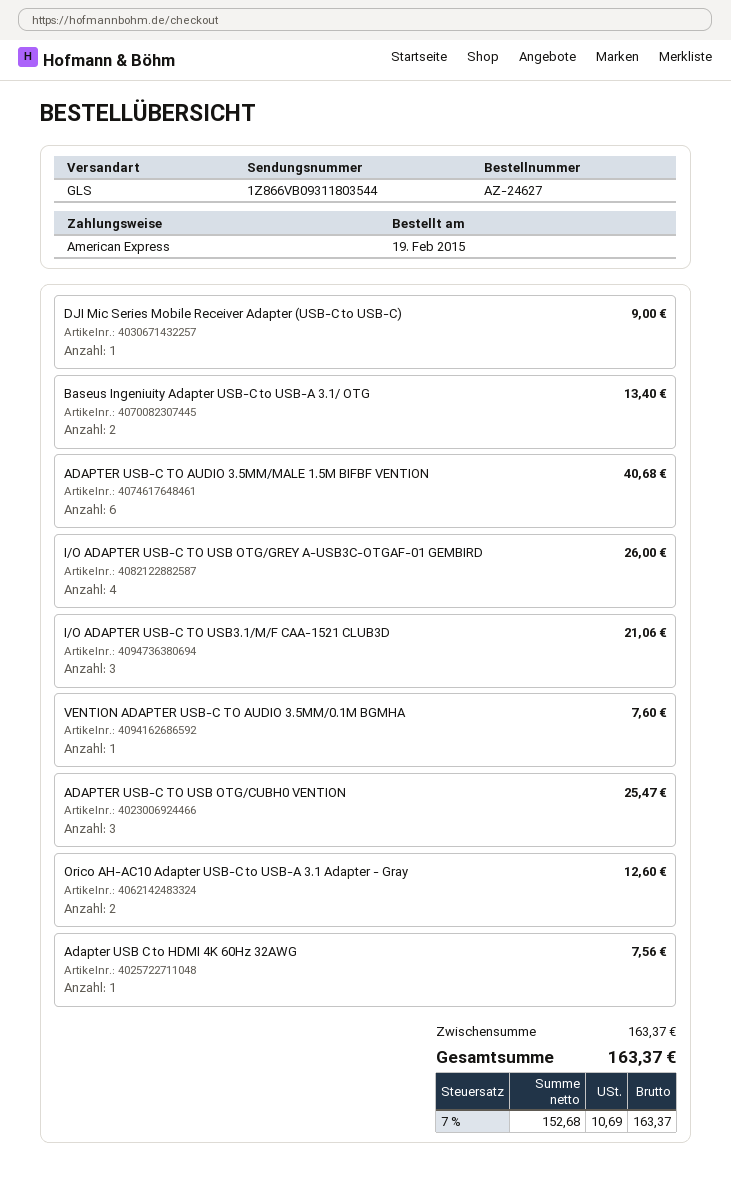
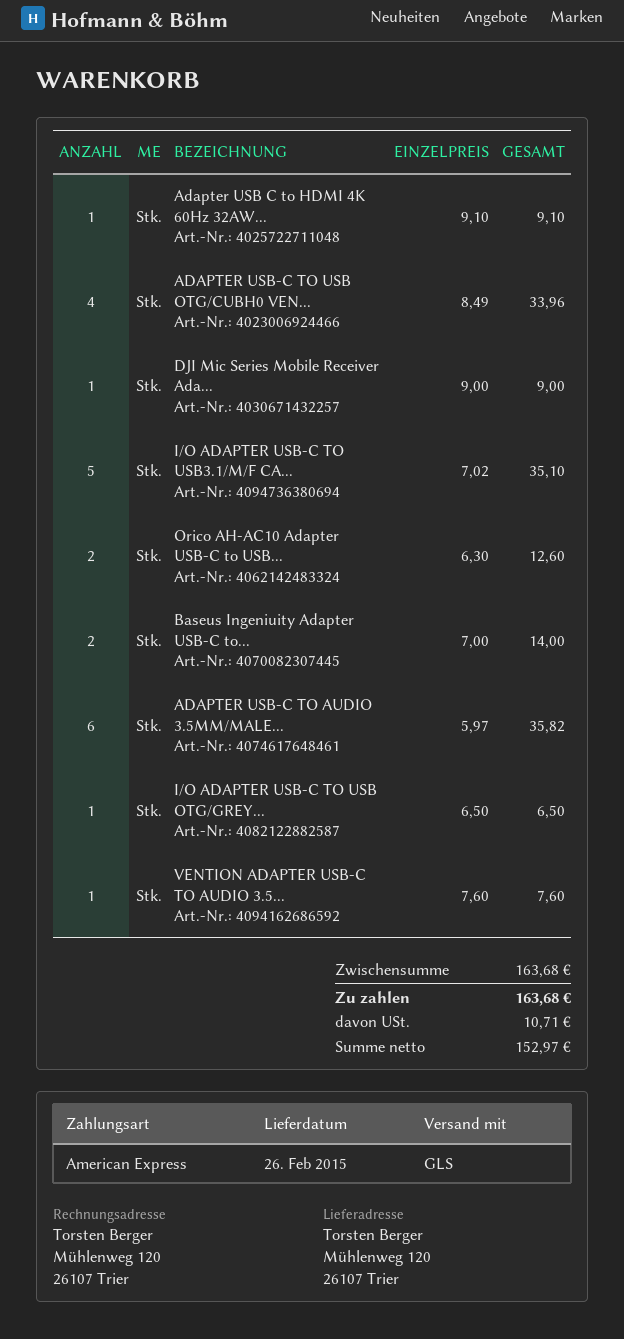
Baseus Ingeniuity Adapter USB-C to USB-A 3.1/ OTG: 2 for 13.40 -> 2 for 14.00
ADAPTER USB-C TO AUDIO 3.5MM/MALE 1.5M BIFBF VENTION: 6 for 40.68 -> 6 for 35.82
I/O ADAPTER USB-C TO USB OTG/GREY A-USB3C-OTGAF-01 GEMBIRD: 4 for 26.00 -> 1 for 6.50
I/O ADAPTER USB-C TO USB3.1/M/F CAA-1521 CLUB3D: 3 for 21.06 -> 5 for 35.10
ADAPTER USB-C TO USB OTG/CUBH0 VENTION: 3 for 25.47 -> 4 for 33.96
Adapter USB C to HDMI 4K 60Hz 32AWG: 1 for 7.56 -> 1 for 9.10
subtotal: 163.37 -> 163.68
net: 152.68 -> 152.97
tax: 10.69 -> 10.71
total: 163.37 -> 163.68

